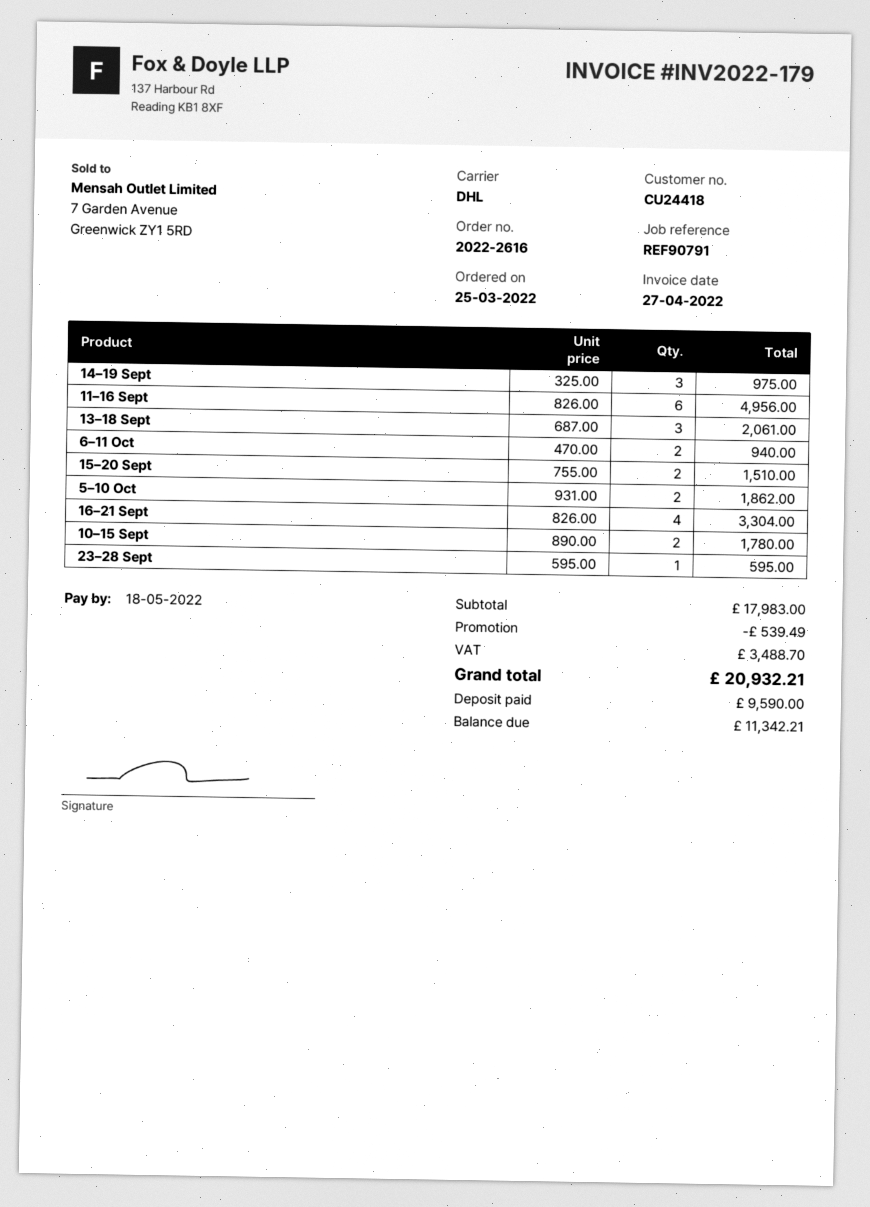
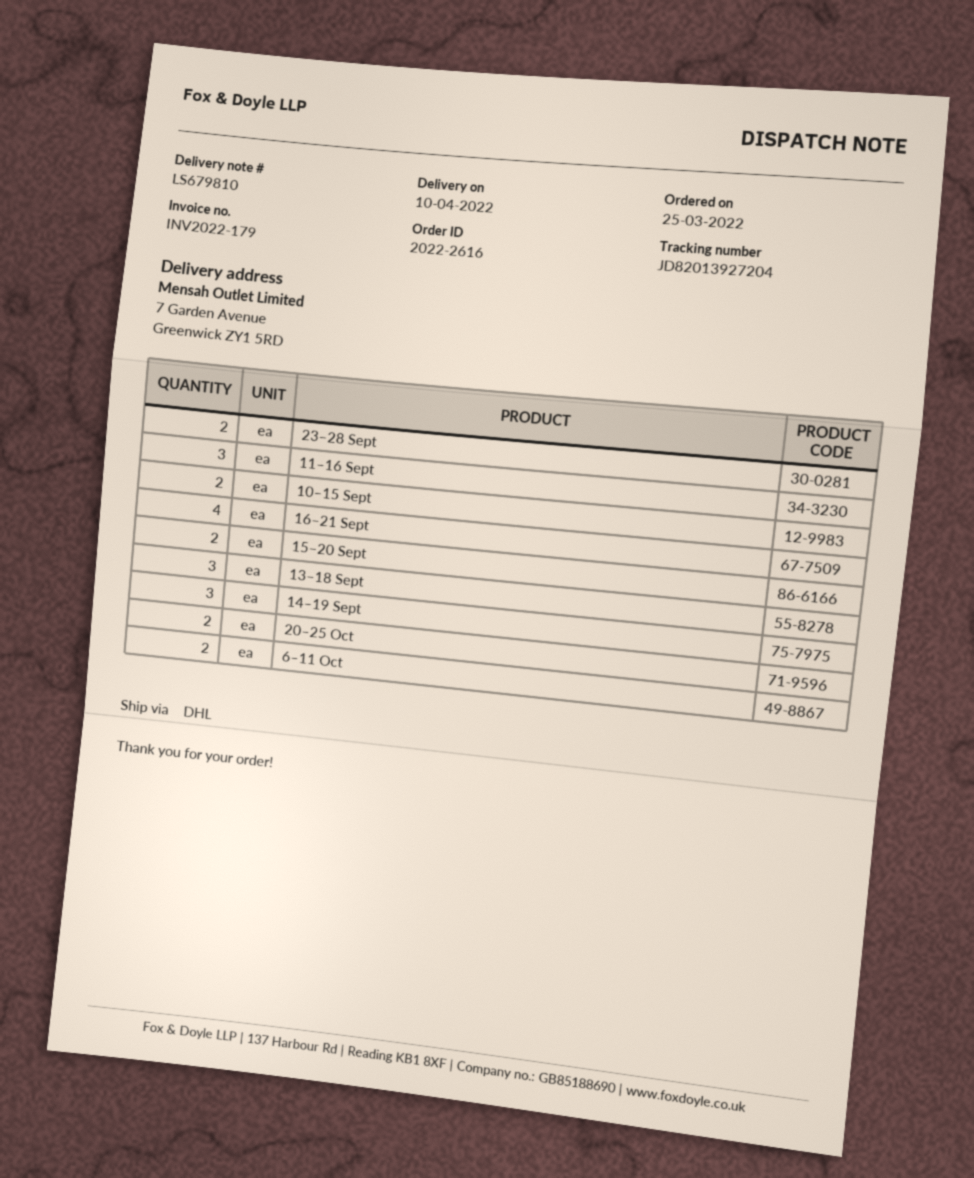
11–16 Sept: 6 -> 3
5–10 Oct: 2 -> none
23–28 Sept: 1 -> 2
20–25 Oct: none -> 2

